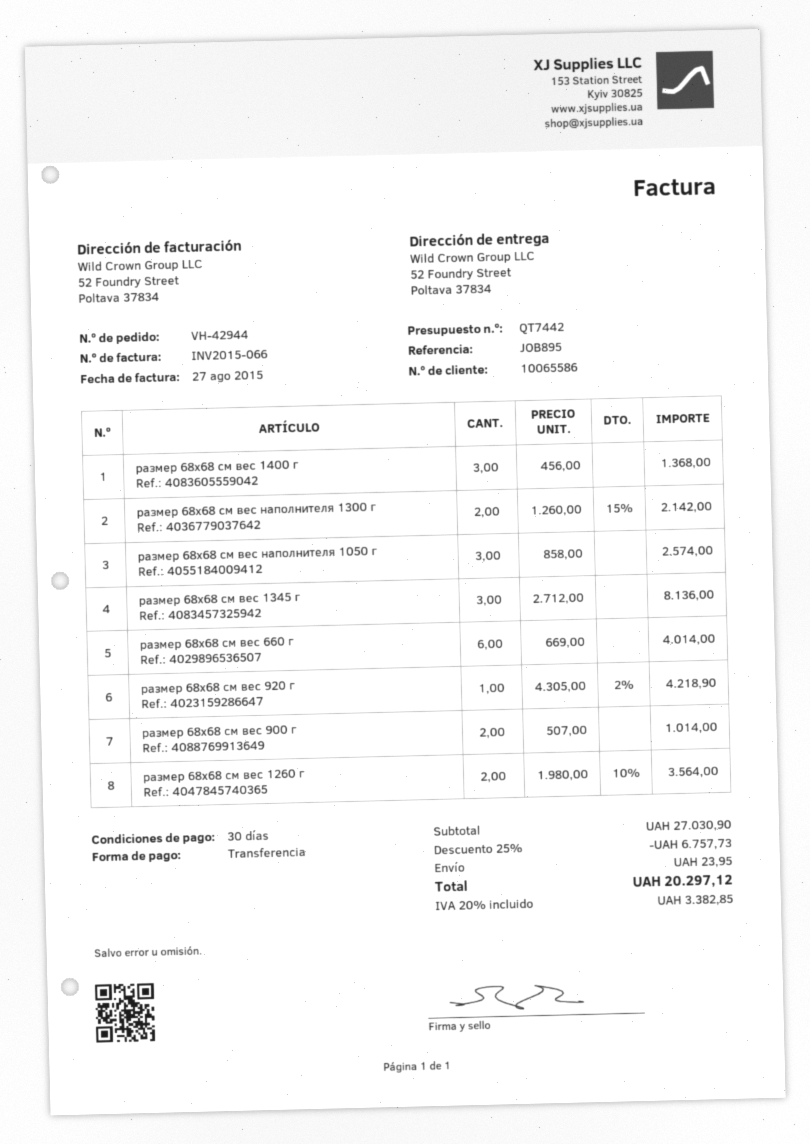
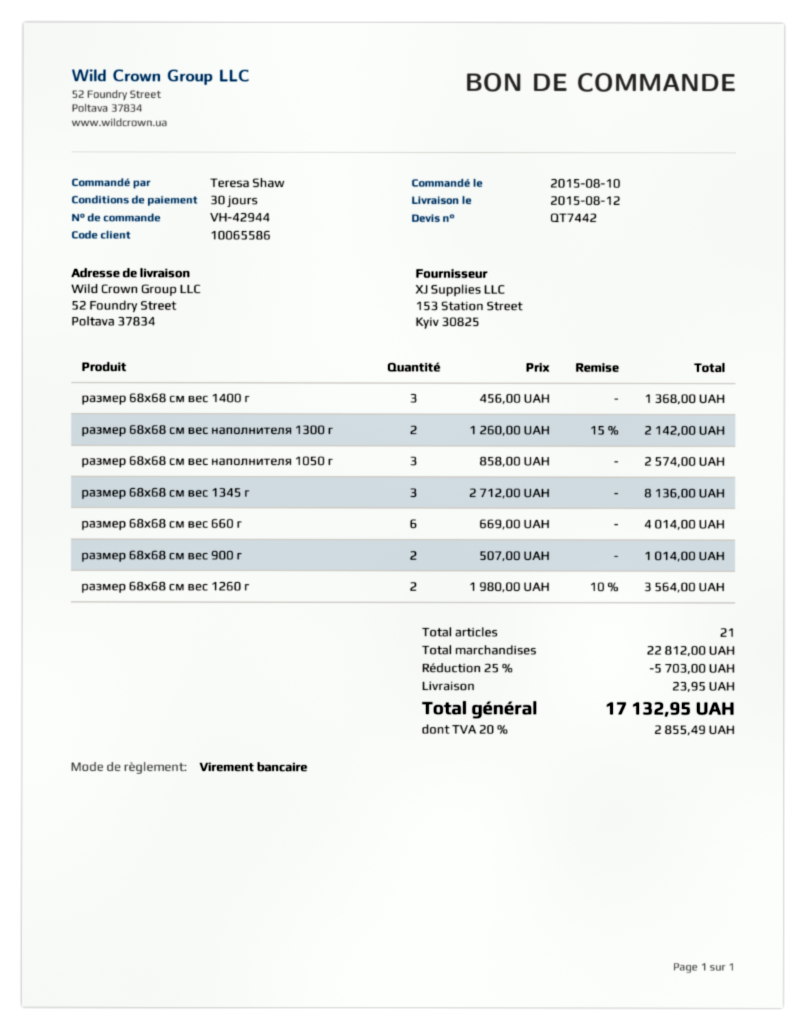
размер 68х68 см вес 920 г: 1 x 4305.00 - 2% = 4218.90 -> none
subtotal: 27030.90 -> 22812.00
discount: 25% = 6757.73 -> 25% = 5703.00
tax: 20% = 3382.85 -> 20% = 2855.49
total: 20297.12 -> 17132.95

